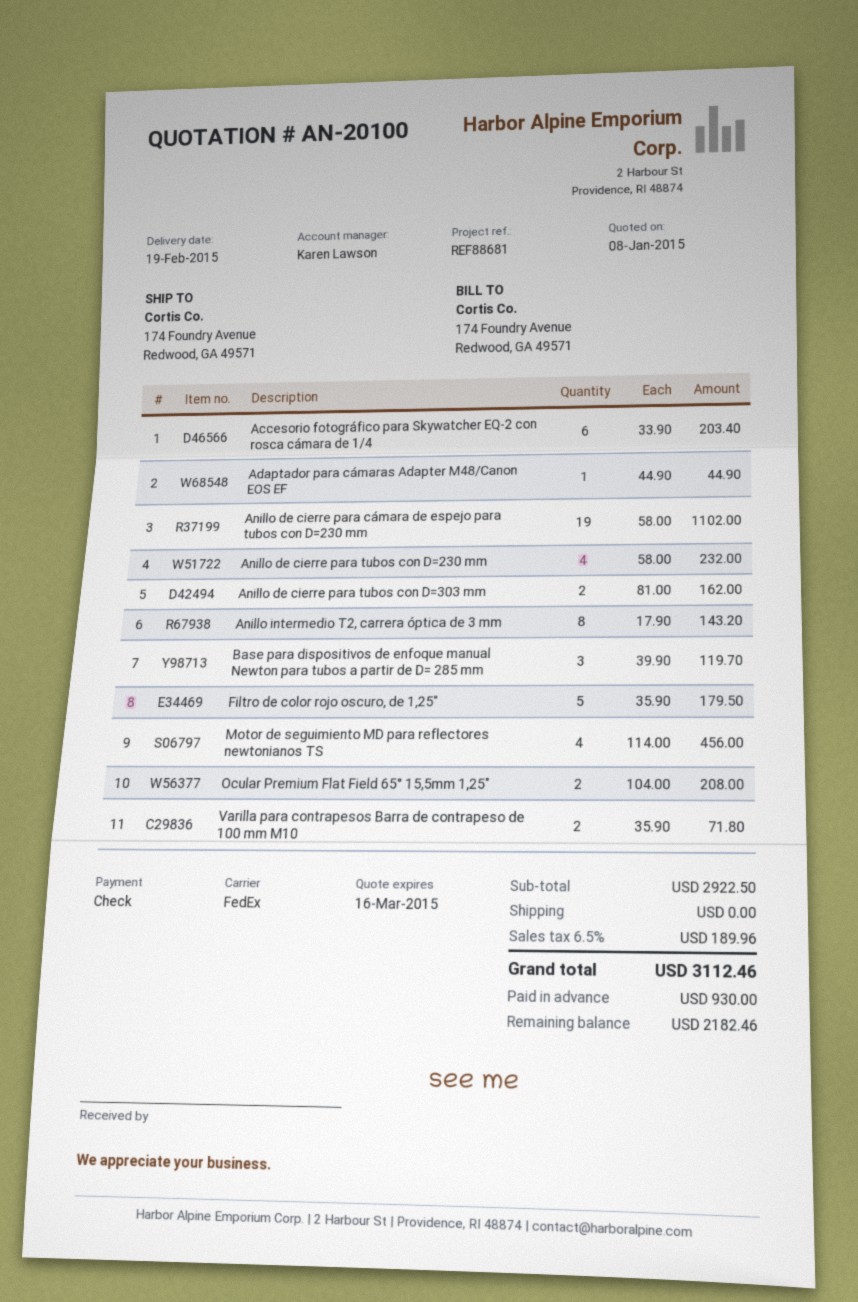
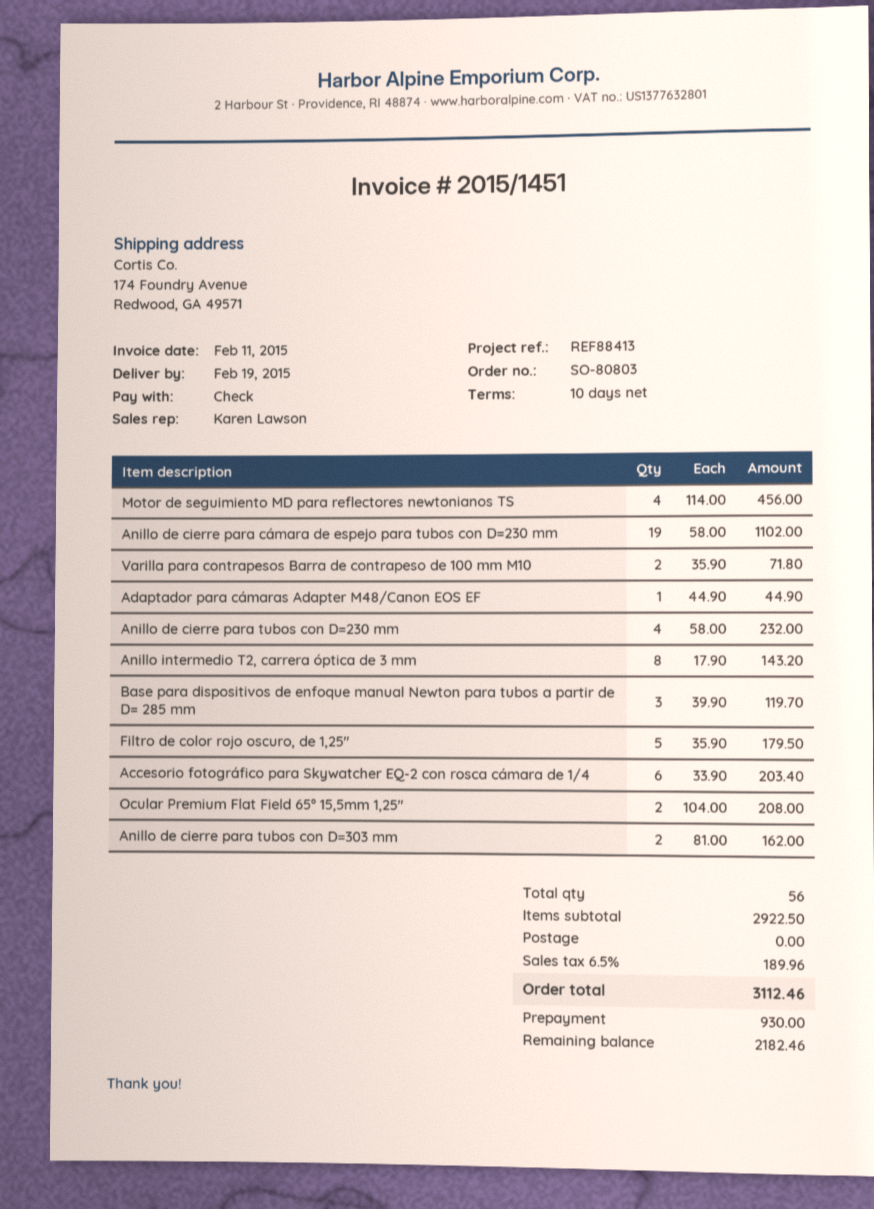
reference: REF88681 -> REF88413

